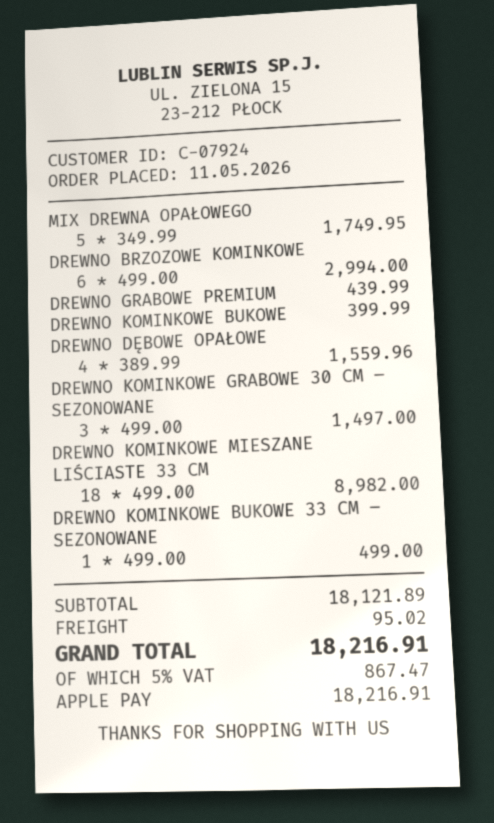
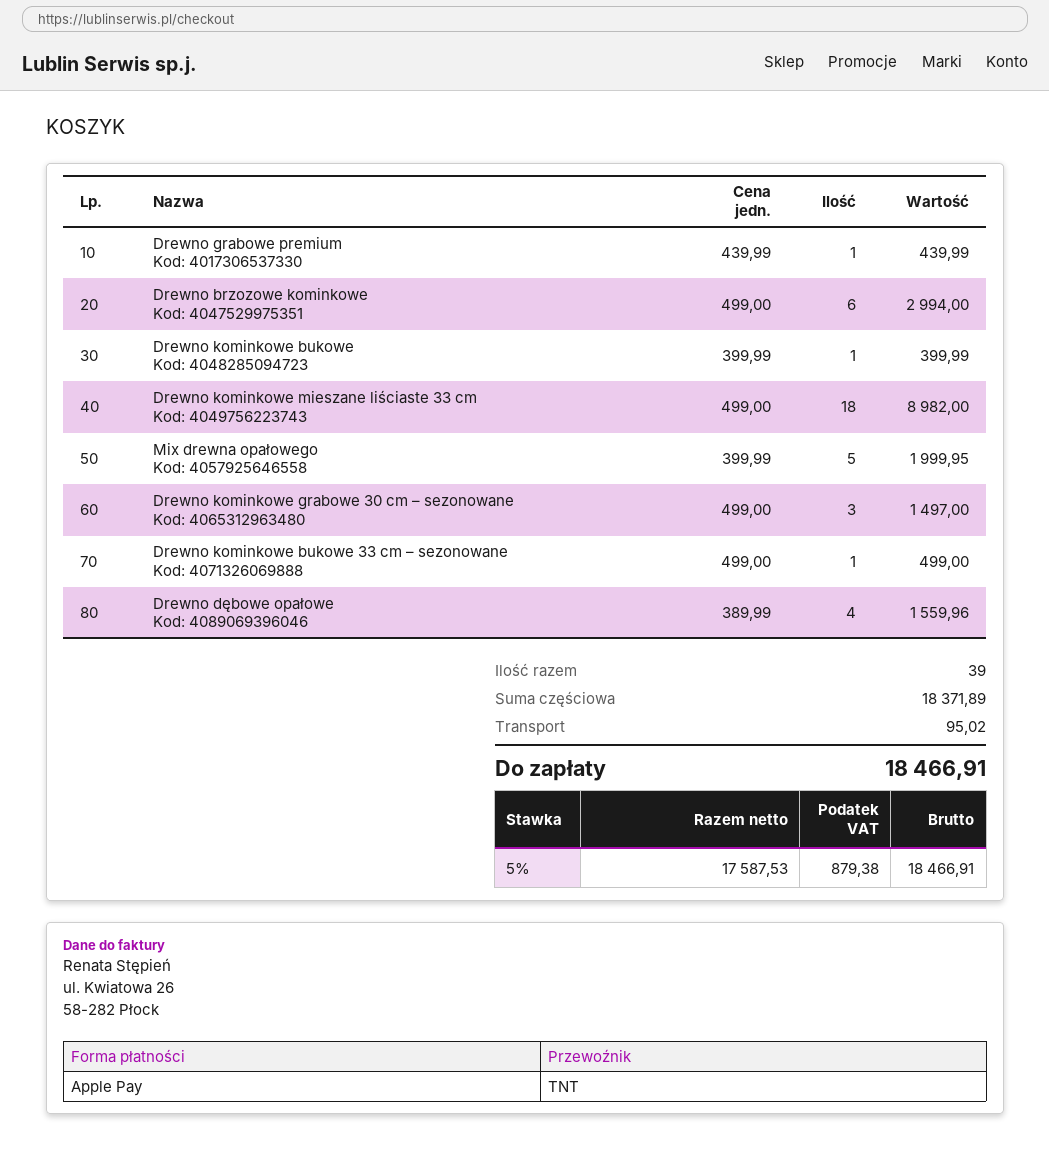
MIX DREWNA OPAŁOWEGO: 5 x 349.99 = 1749.95 -> 5 x 399.99 = 1999.95
subtotal: 18121.89 -> 18371.89
tax: 5% = 867.47 -> 5% = 879.38
total: 18216.91 -> 18466.91

